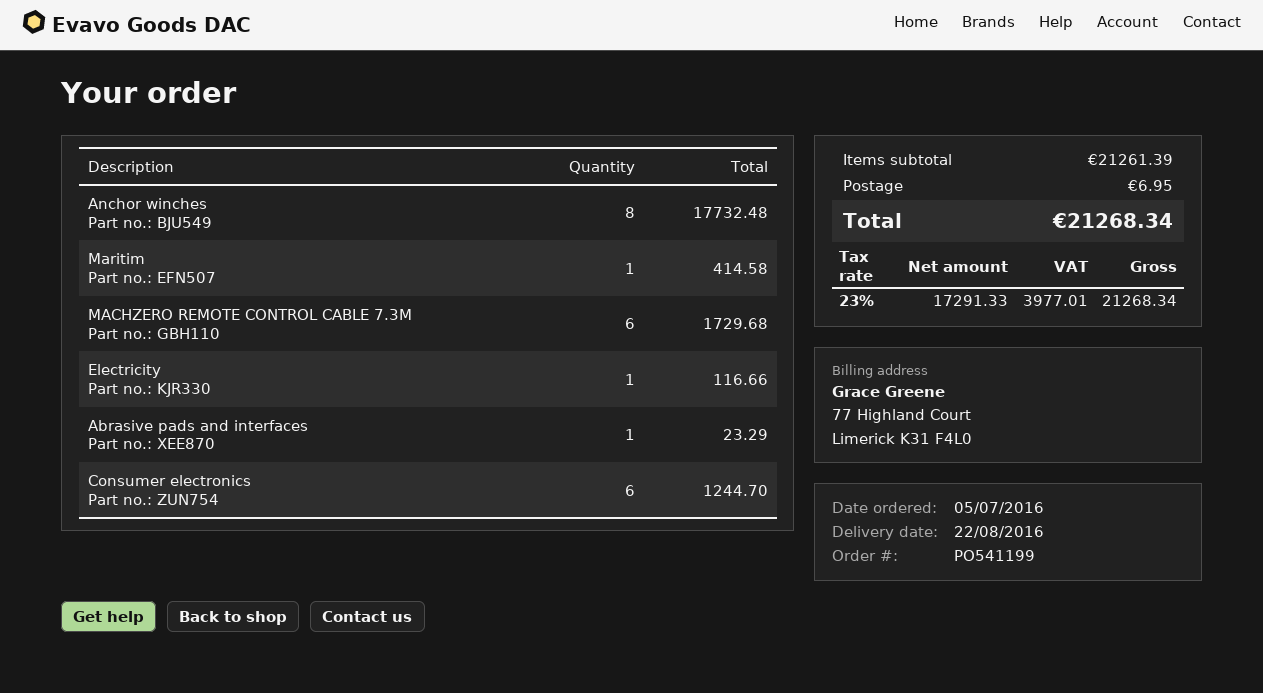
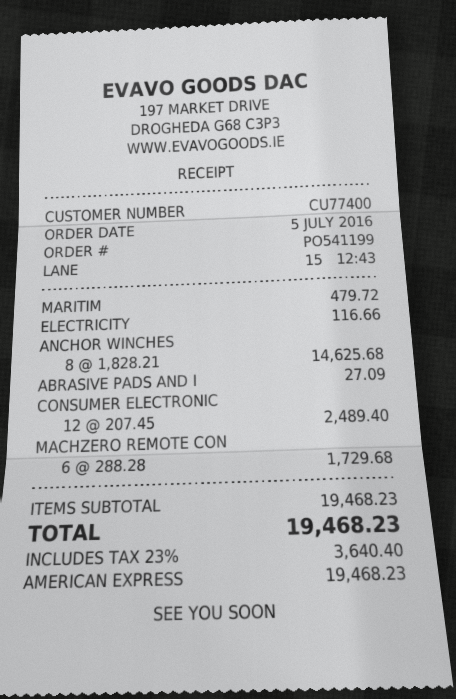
Anchor winches: 8 for 17732.48 -> 8 for 14625.68
Maritim: 1 for 414.58 -> 1 for 479.72
Abrasive pads and interfaces: 1 for 23.29 -> 1 for 27.09
Consumer electronics: 6 for 1244.70 -> 12 for 2489.40
subtotal: 21261.39 -> 19468.23
shipping: 6.95 -> none
tax: 23% = 3977.01 -> 23% = 3640.40
total: 21268.34 -> 19468.23

